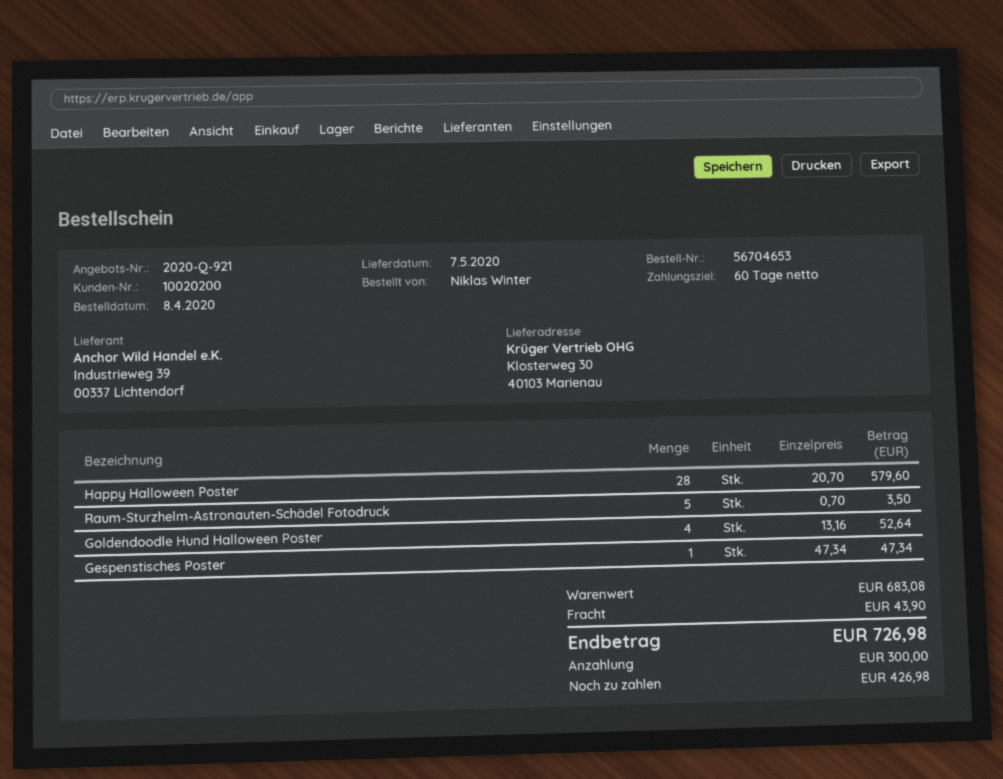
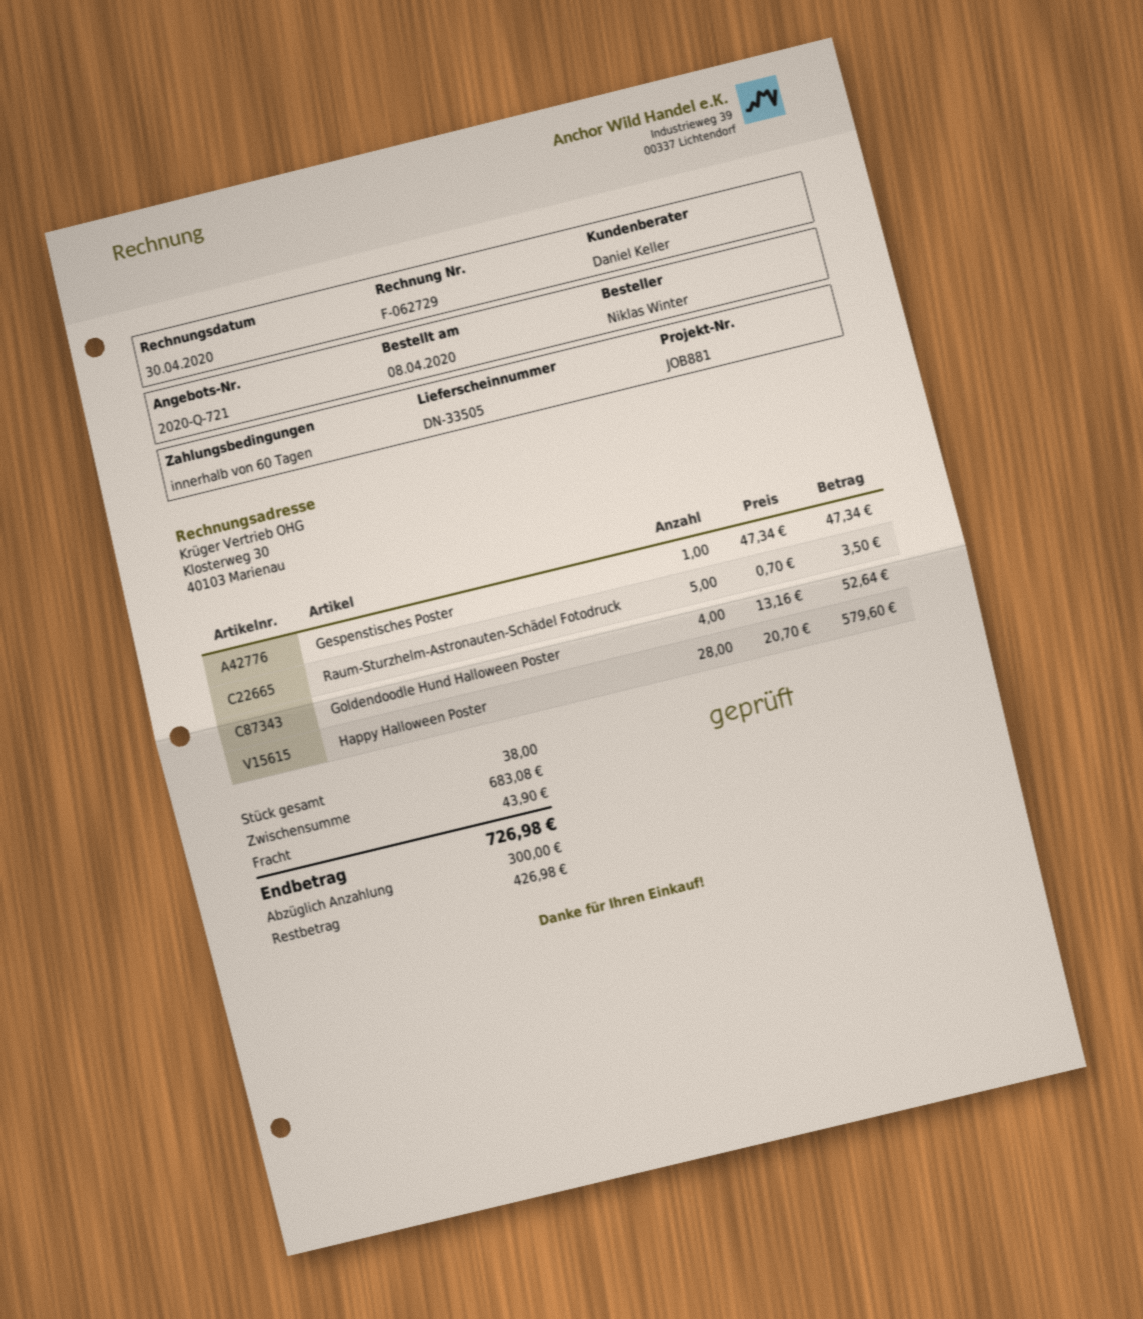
quote number: 2020-Q-921 -> 2020-Q-721

